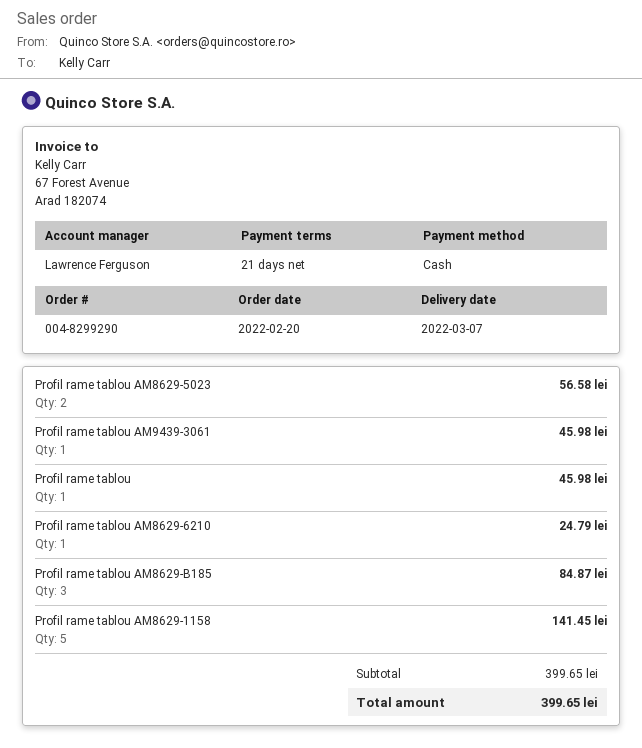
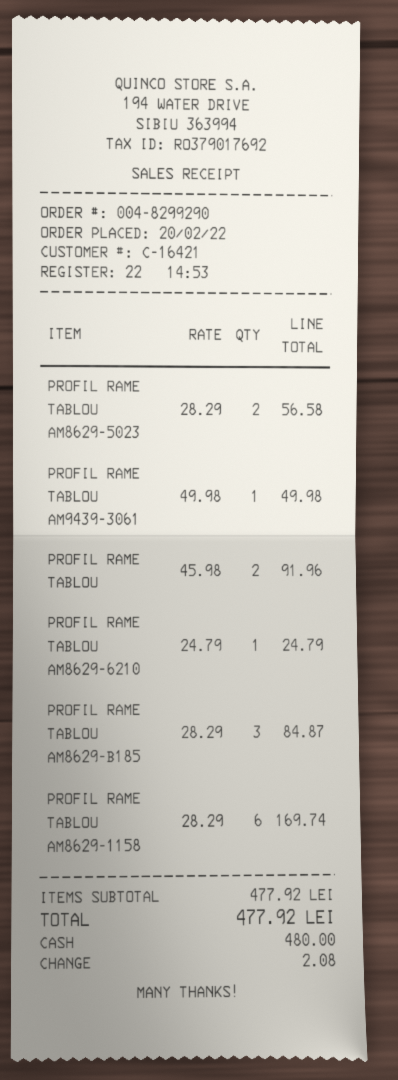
Profil rame tablou АМ9439-3061: 1 for 45.98 -> 1 for 49.98
Profil rame tablou: 1 for 45.98 -> 2 for 91.96
Profil rame tablou АМ8629-1158: 5 for 141.45 -> 6 for 169.74
subtotal: 399.65 -> 477.92
total: 399.65 -> 477.92

